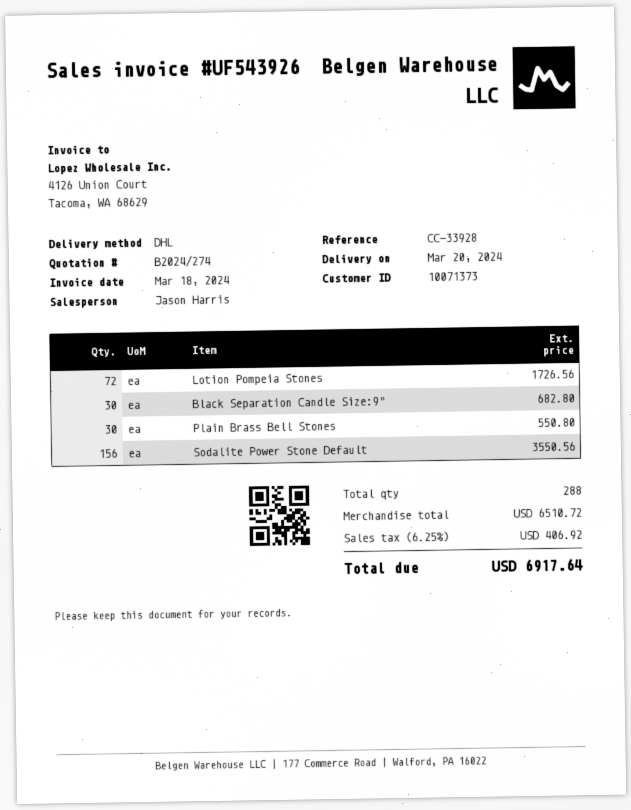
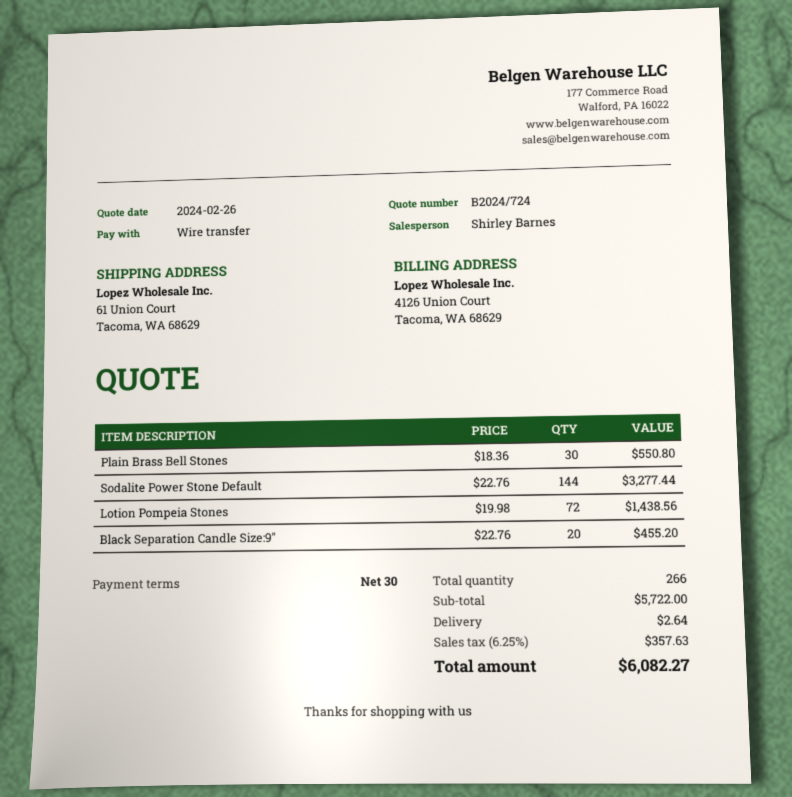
quote number: B2024/274 -> B2024/724
sales rep: Jason Harris -> Shirley Barnes
Lotion Pompeia Stones: 72 for 1726.56 -> 72 for 1438.56
Black Separation Candle Size:9": 30 for 682.80 -> 20 for 455.20
Sodalite Power Stone Default: 156 for 3550.56 -> 144 for 3277.44
total quantity: 288 -> 266
subtotal: 6510.72 -> 5722.00
shipping: none -> 2.64
tax: 6.25% = 406.92 -> 6.25% = 357.63
total: 6917.64 -> 6082.27

